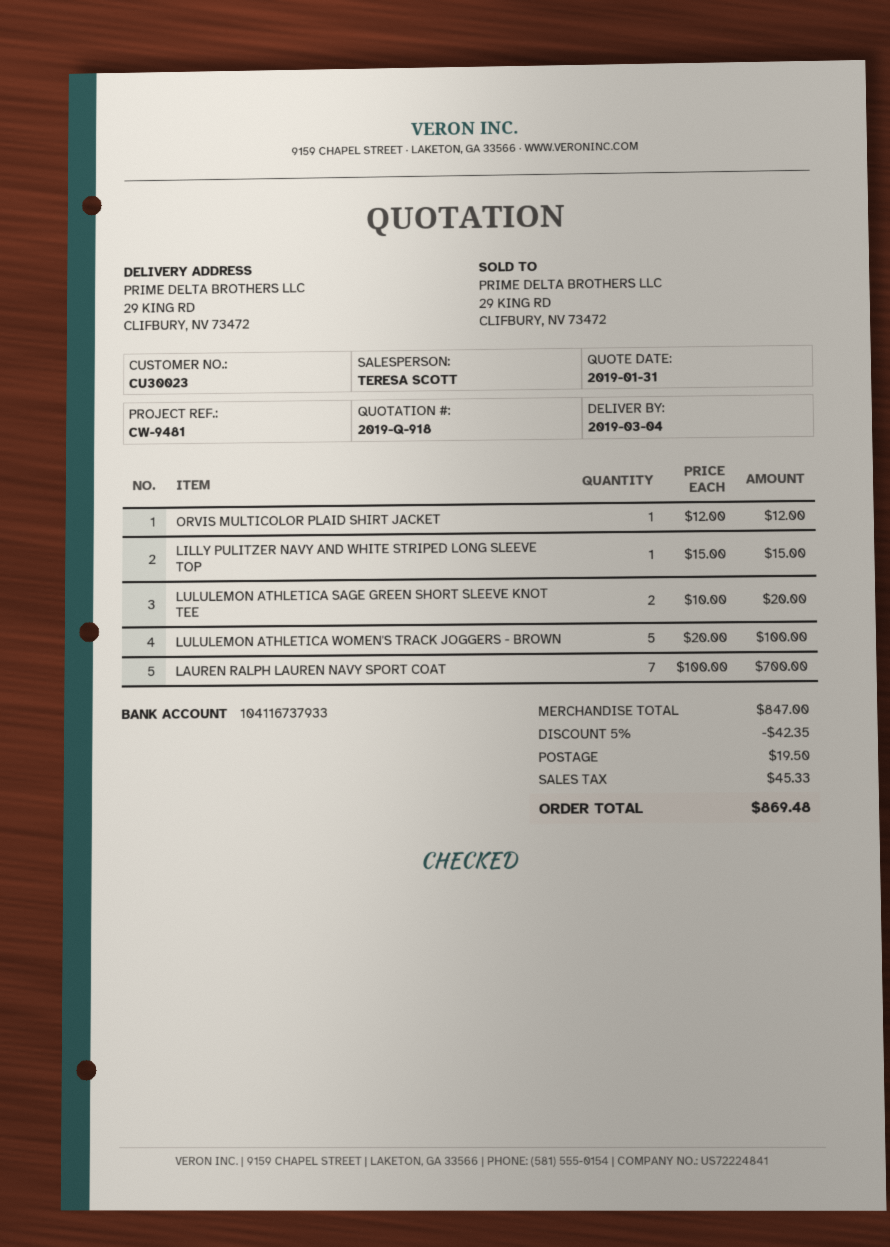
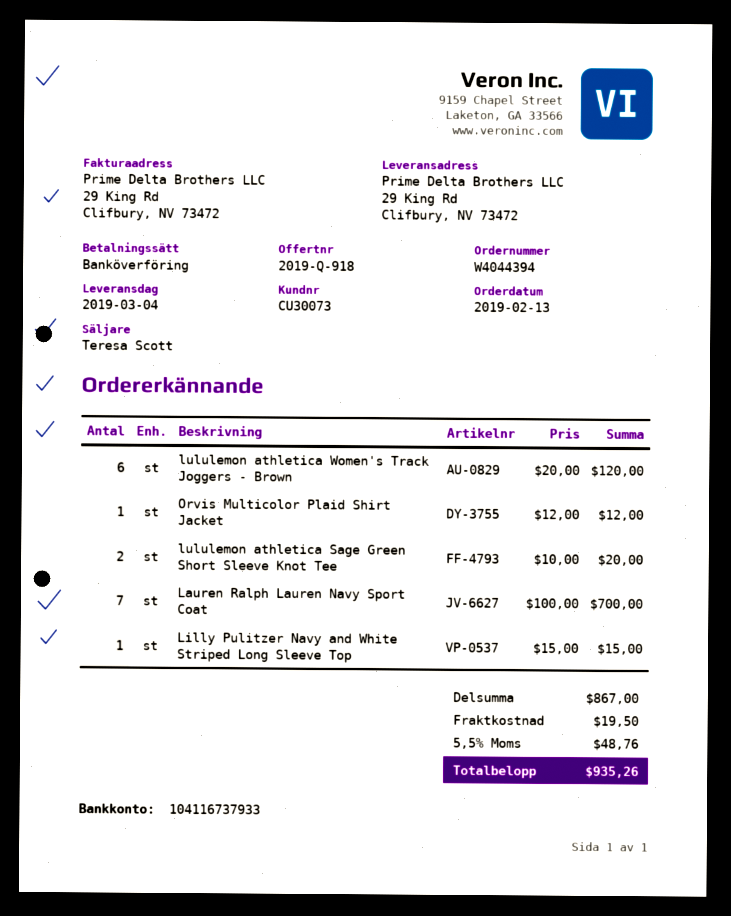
customer number: CU30023 -> CU30073
LULULEMON ATHLETICA WOMEN'S TRACK JOGGERS - BROWN: 5 x 20.00 = 100.00 -> 6 x 20.00 = 120.00
subtotal: 847.00 -> 867.00
discount: 5% = 42.35 -> none
tax: 45.33 -> 48.76
total: 869.48 -> 935.26

